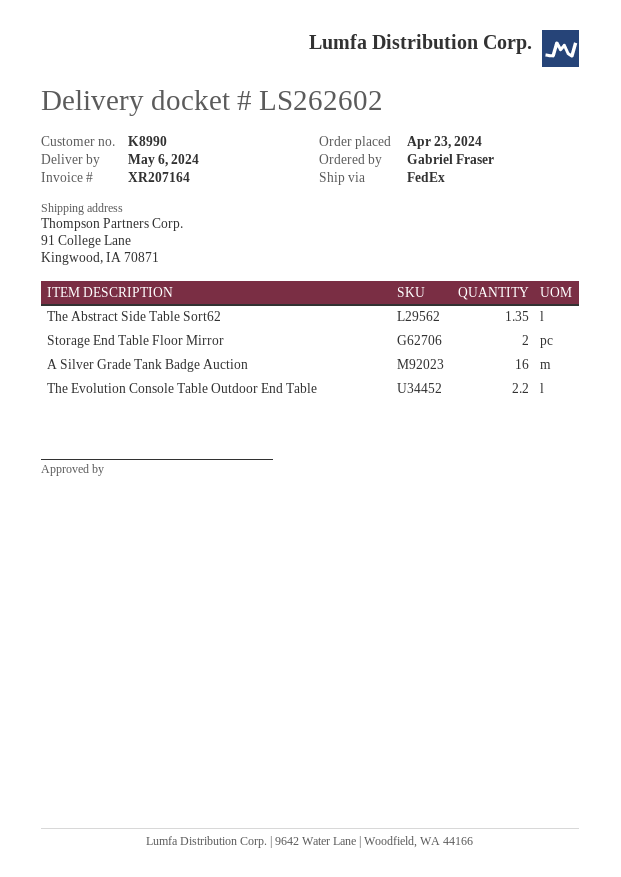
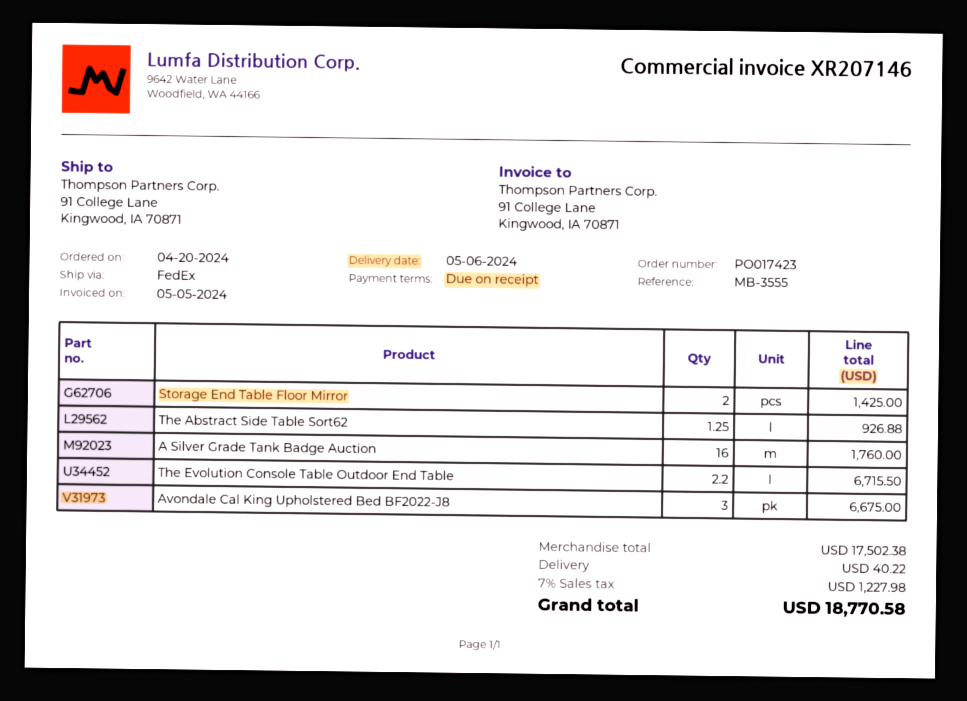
order date: 2024-04-23 -> 2024-04-20
invoice number: XR207164 -> XR207146
The Abstract Side Table Sort62: 1.35 -> 1.25
Avondale Cal King Upholstered Bed BF2022-J8: none -> 3

